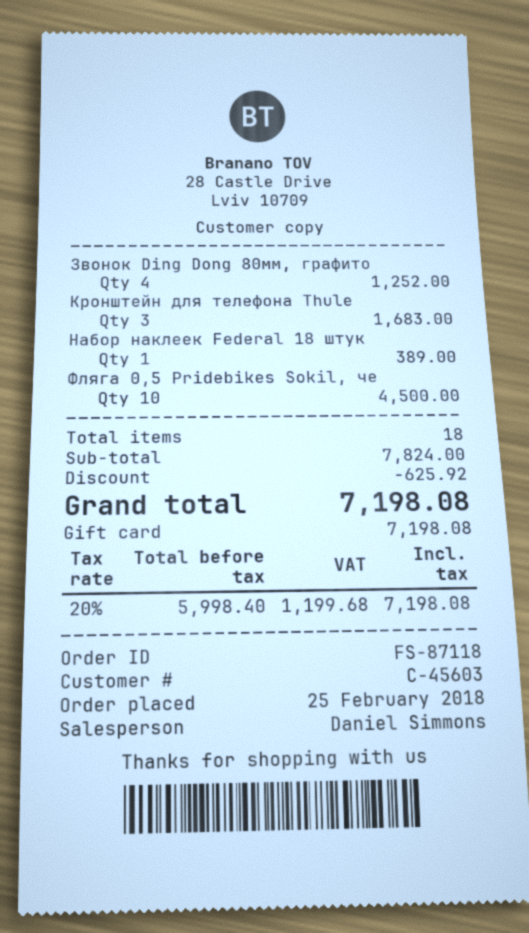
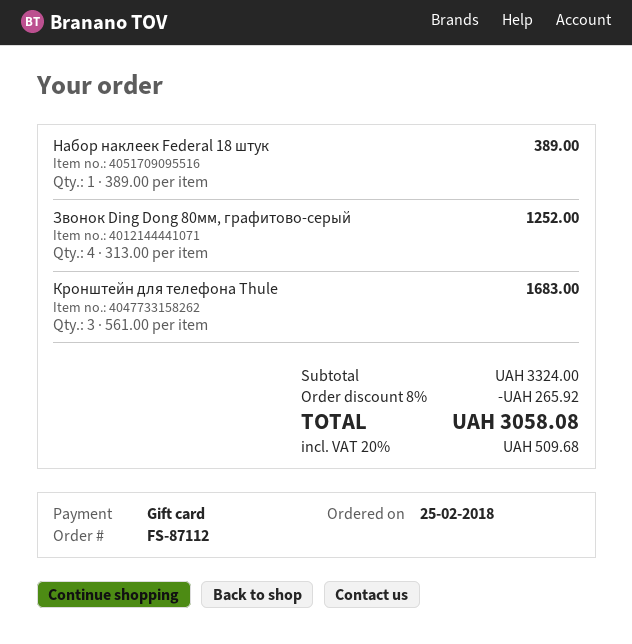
order number: FS-87118 -> FS-87112
Фляга 0,5 Pridebikes Sokil, че: 10 for 4500.00 -> none
subtotal: 7824.00 -> 3324.00
discount: 625.92 -> 265.92
tax: 20% = 1199.68 -> 20% = 509.68
total: 7198.08 -> 3058.08

